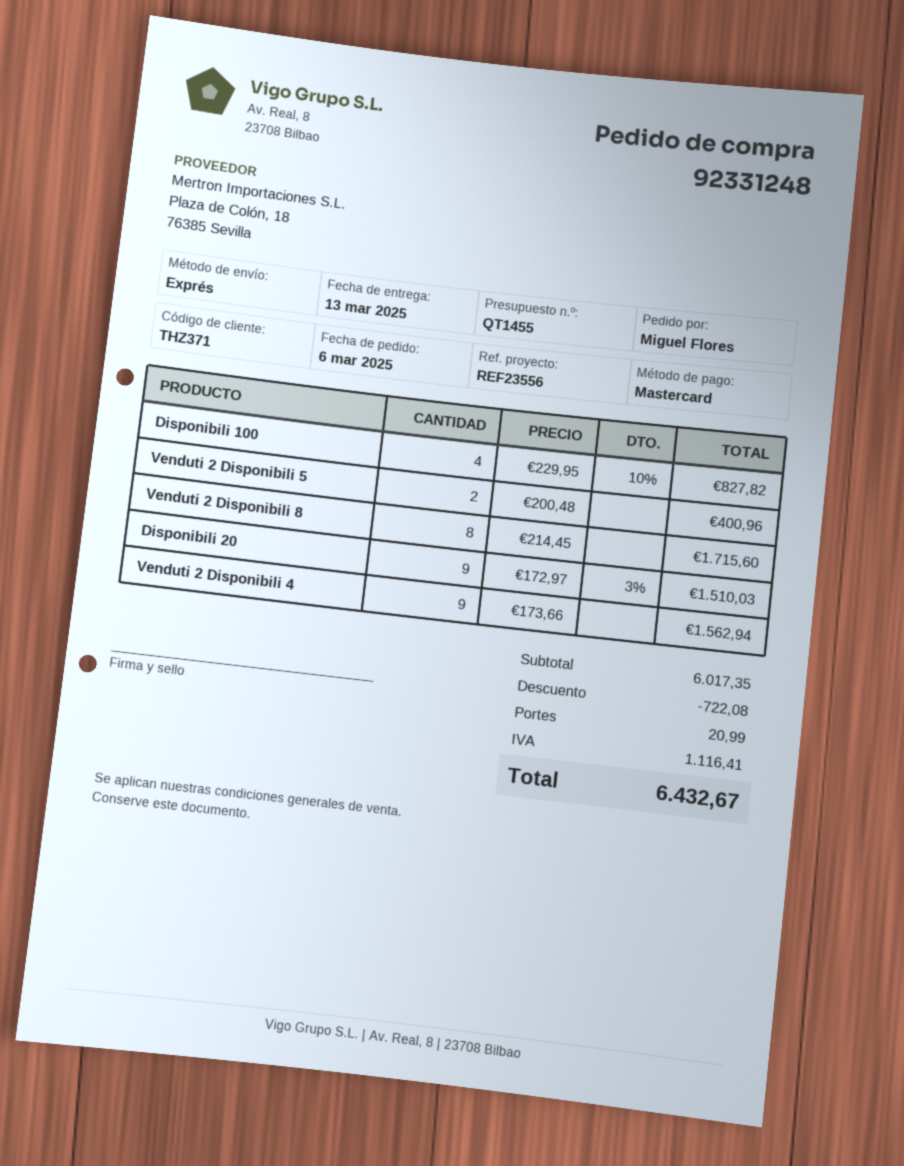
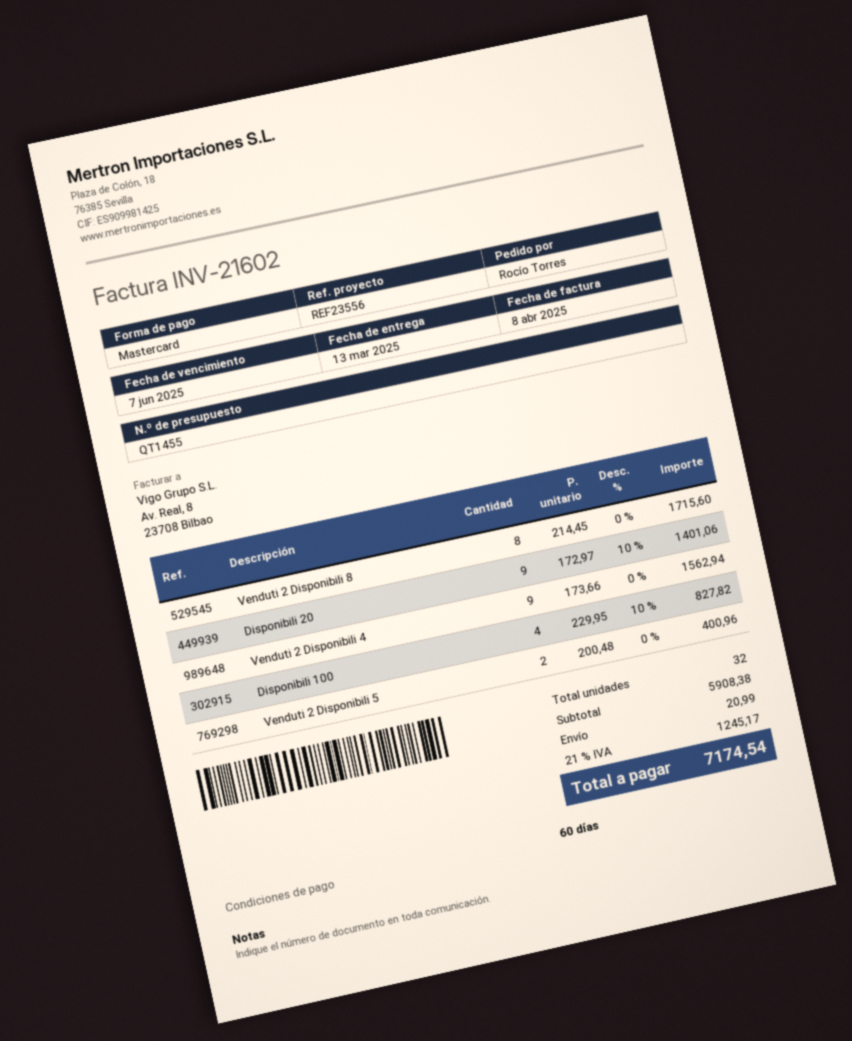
ordered by: Miguel Flores -> Rocío Torres
Disponibili 20: 9 x 172.97 - 3% = 1510.03 -> 9 x 172.97 - 10% = 1401.06
subtotal: 6017.35 -> 5908.38
discount: 722.08 -> none
tax: 1116.41 -> 1245.17
total: 6432.67 -> 7174.54

